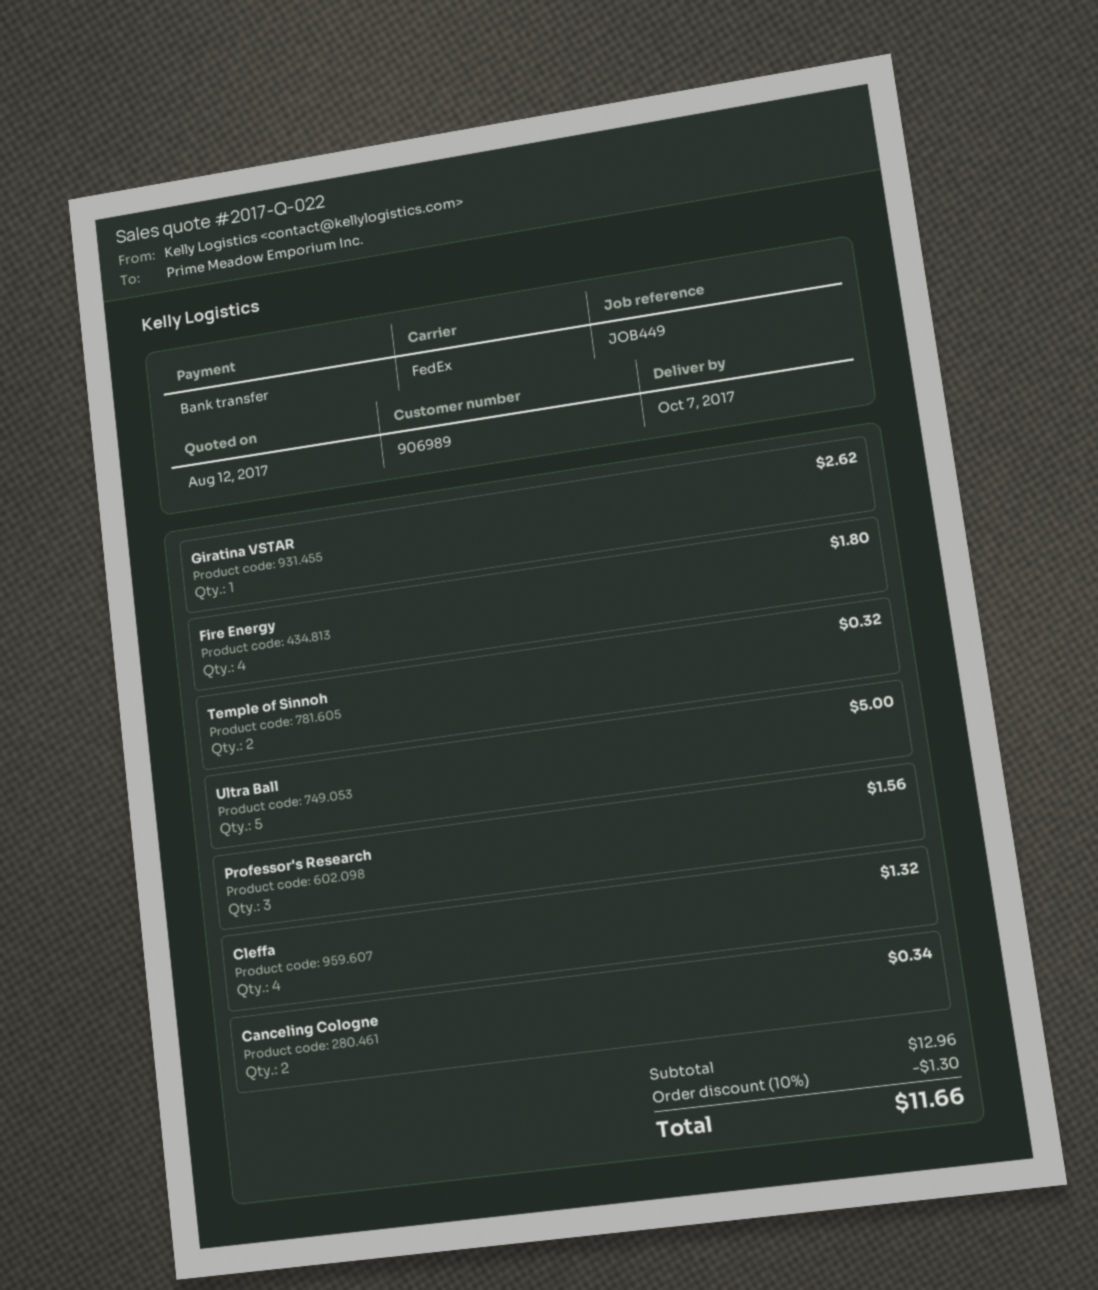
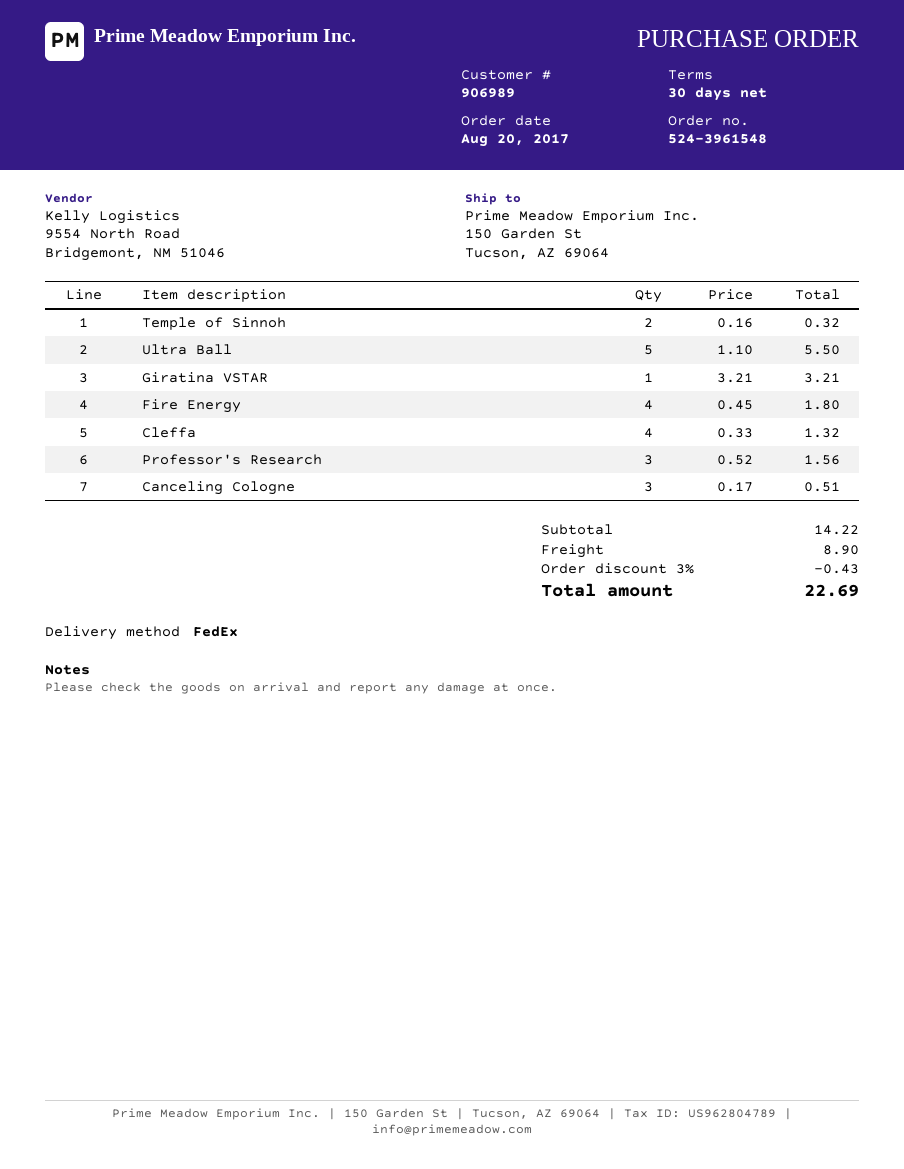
Giratina VSTAR: 1 for 2.62 -> 1 for 3.21
Ultra Ball: 5 for 5.00 -> 5 for 5.50
Canceling Cologne: 2 for 0.34 -> 3 for 0.51
subtotal: 12.96 -> 14.22
discount: 10% = 1.30 -> 3% = 0.43
shipping: none -> 8.90
total: 11.66 -> 22.69

